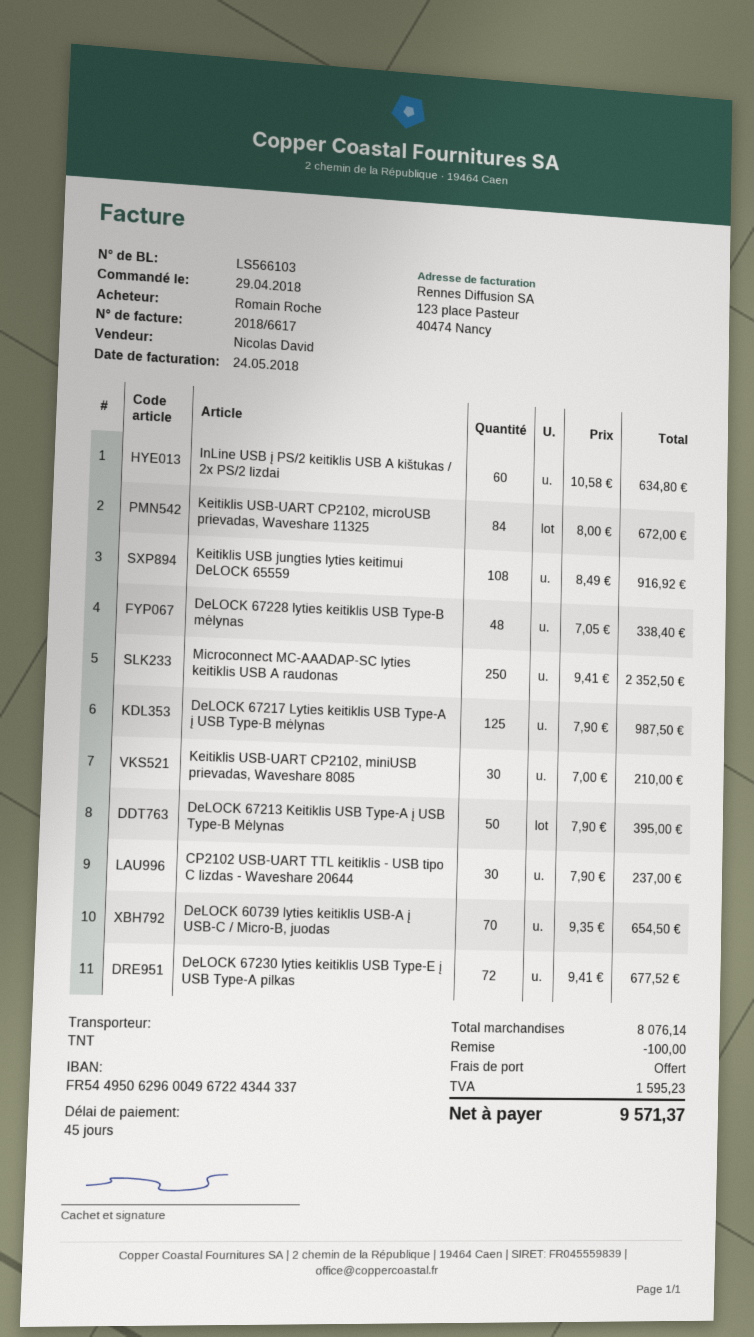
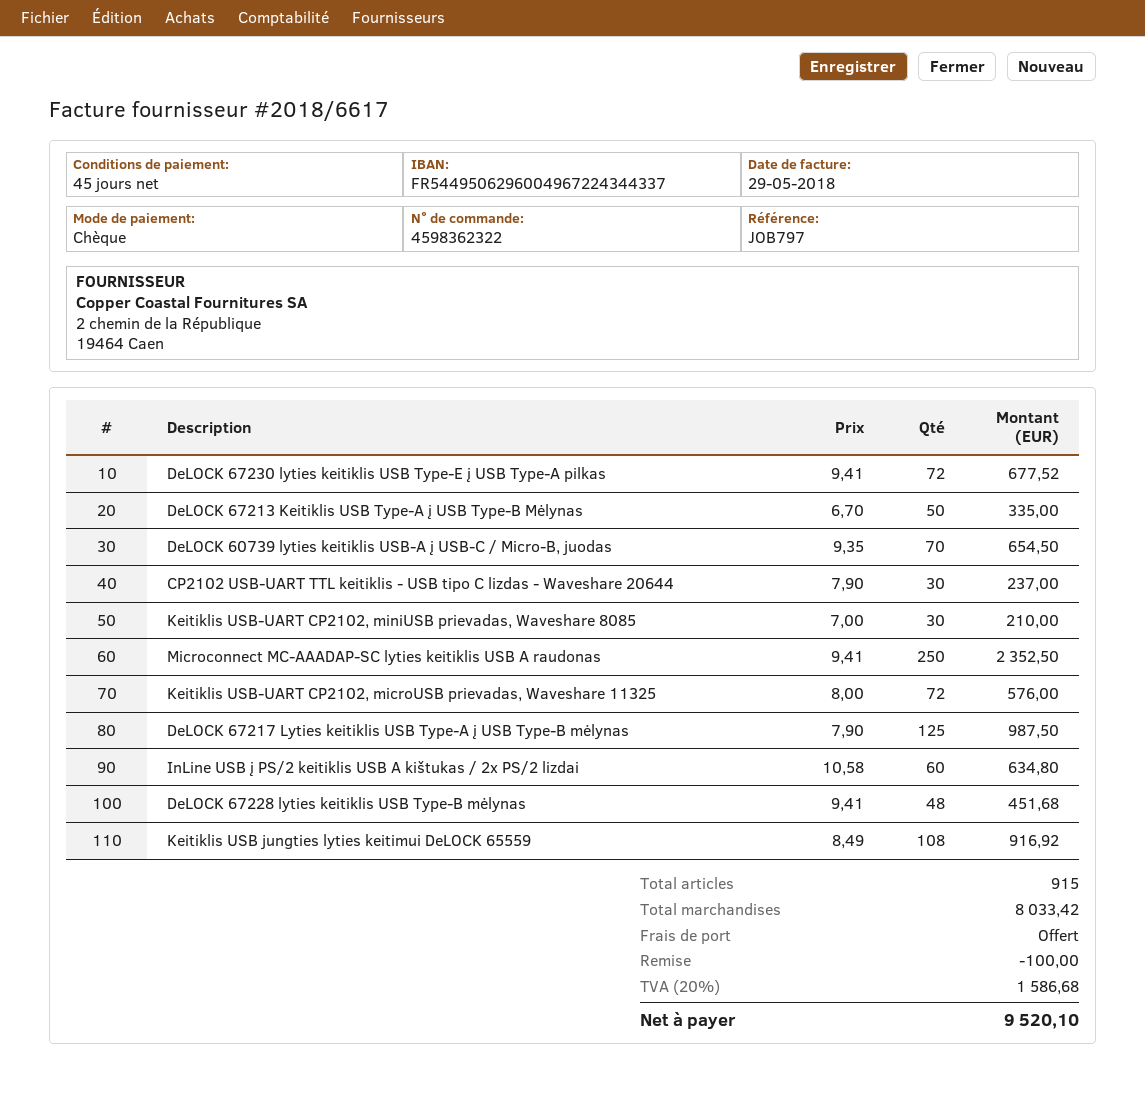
invoice date: 2018-05-24 -> 2018-05-29
Keitiklis USB-UART CP2102, microUSB prievadas, Waveshare 11325: 84 x 8.00 = 672.00 -> 72 x 8.00 = 576.00
DeLOCK 67228 lyties keitiklis USB Type-B mėlynas: 48 x 7.05 = 338.40 -> 48 x 9.41 = 451.68
DeLOCK 67213 Keitiklis USB Type-A į USB Type-B Mėlynas: 50 x 7.90 = 395.00 -> 50 x 6.70 = 335.00
subtotal: 8076.14 -> 8033.42
tax: 1595.23 -> 1586.68
total: 9571.37 -> 9520.10

